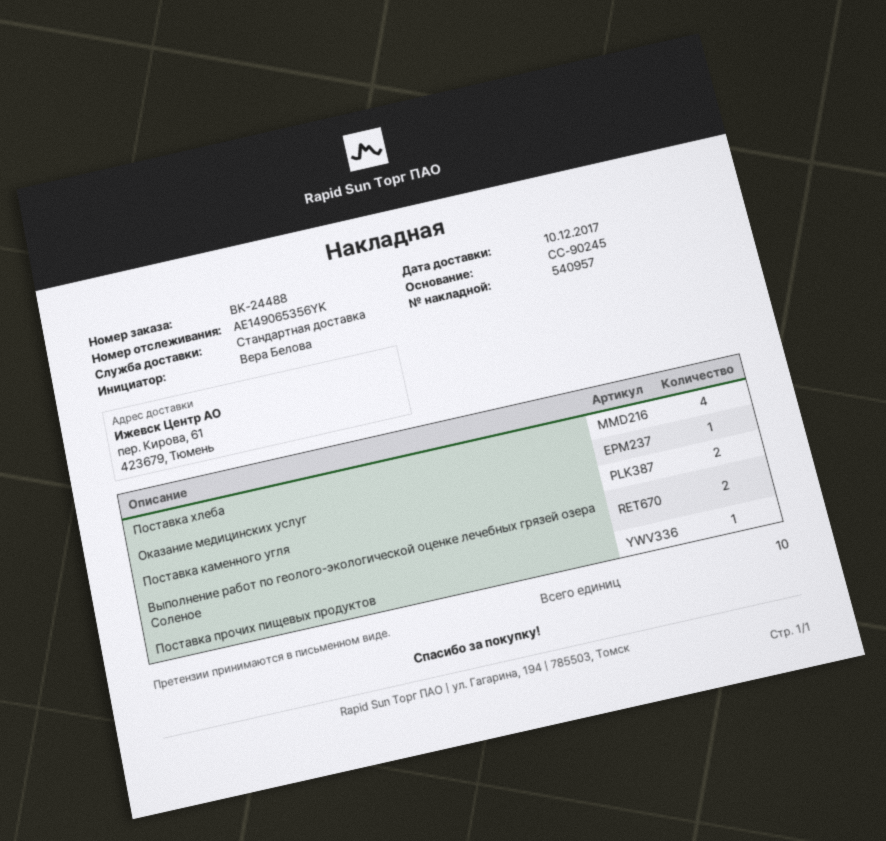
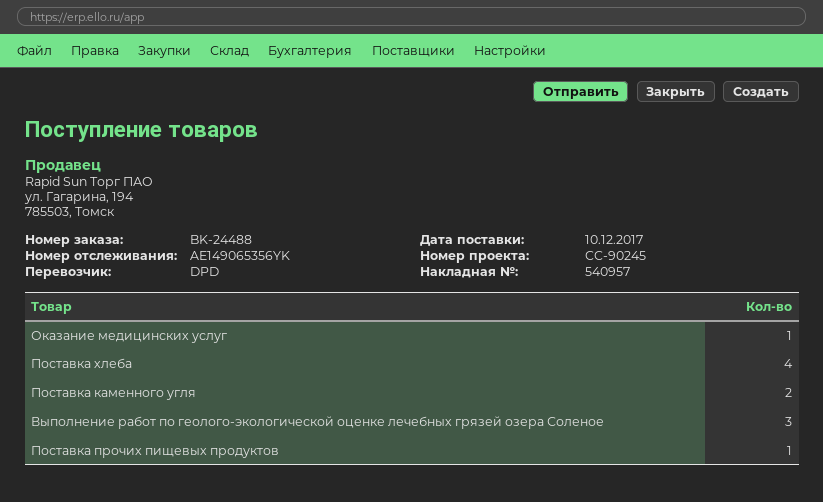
shipping method: standard -> DPD
Выполнение работ по геолого-экологической оценке лечебных грязей озера Соленое: 2 -> 3

